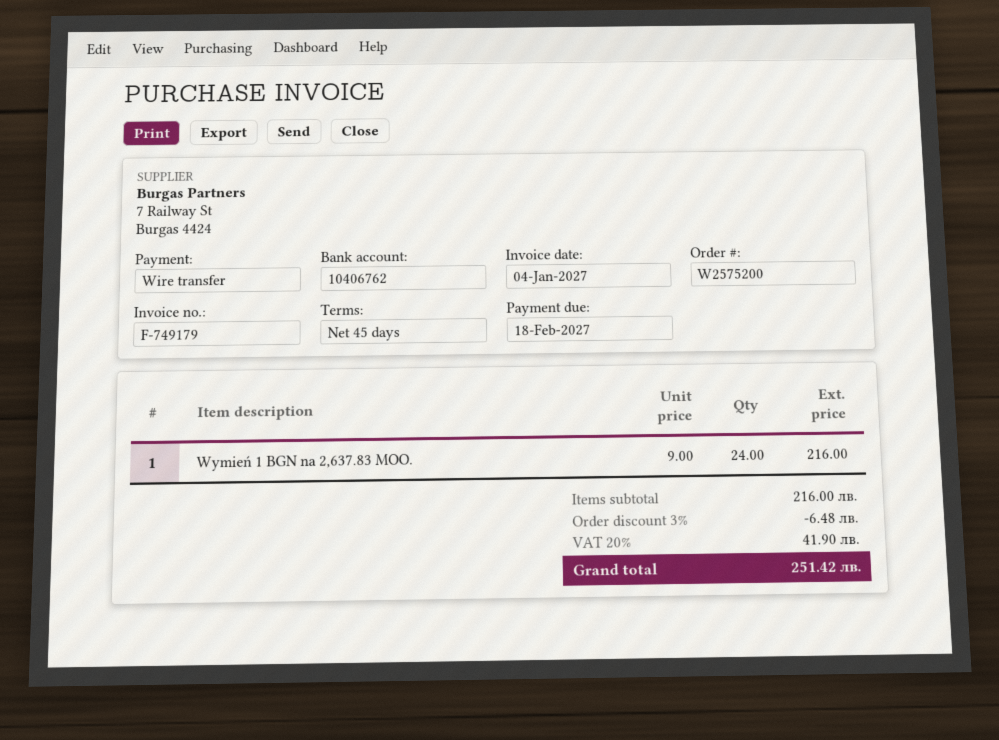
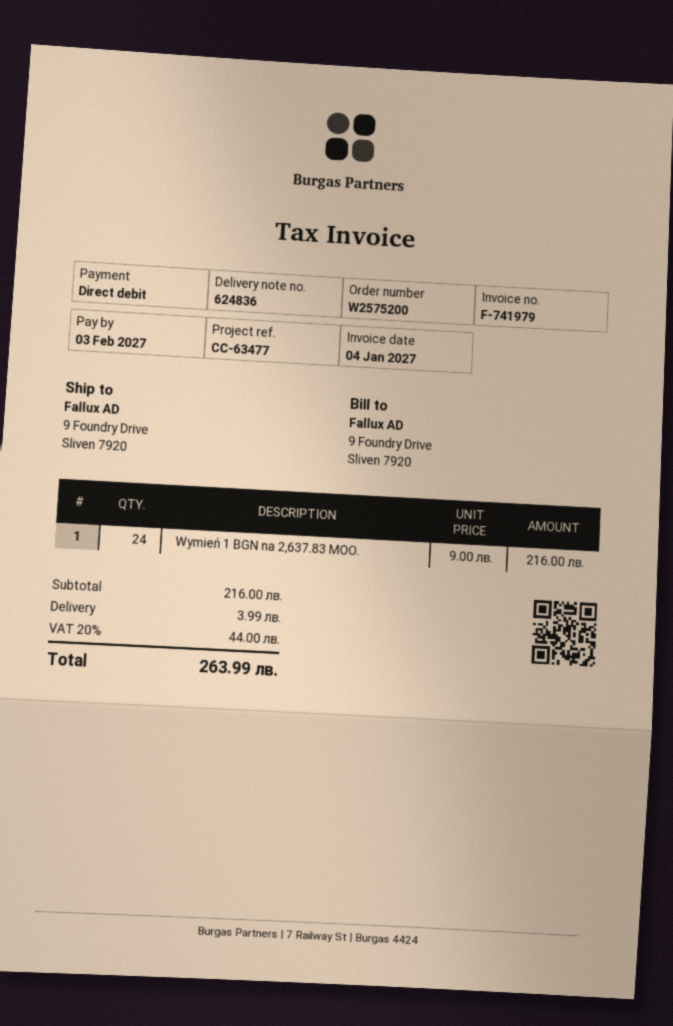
invoice number: F-749179 -> F-741979
due date: 2027-02-18 -> 2027-02-03
payment method: bank transfer -> direct debit
discount: 3% = 6.48 -> none
shipping: none -> 3.99
tax: 20% = 41.90 -> 20% = 44.00
total: 251.42 -> 263.99

